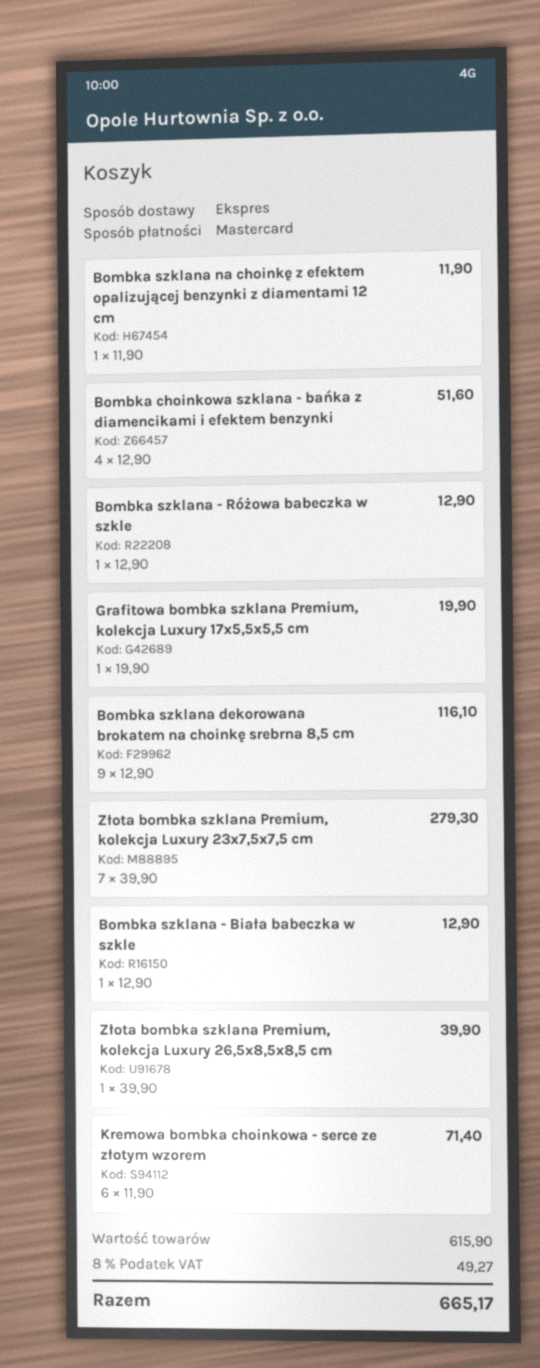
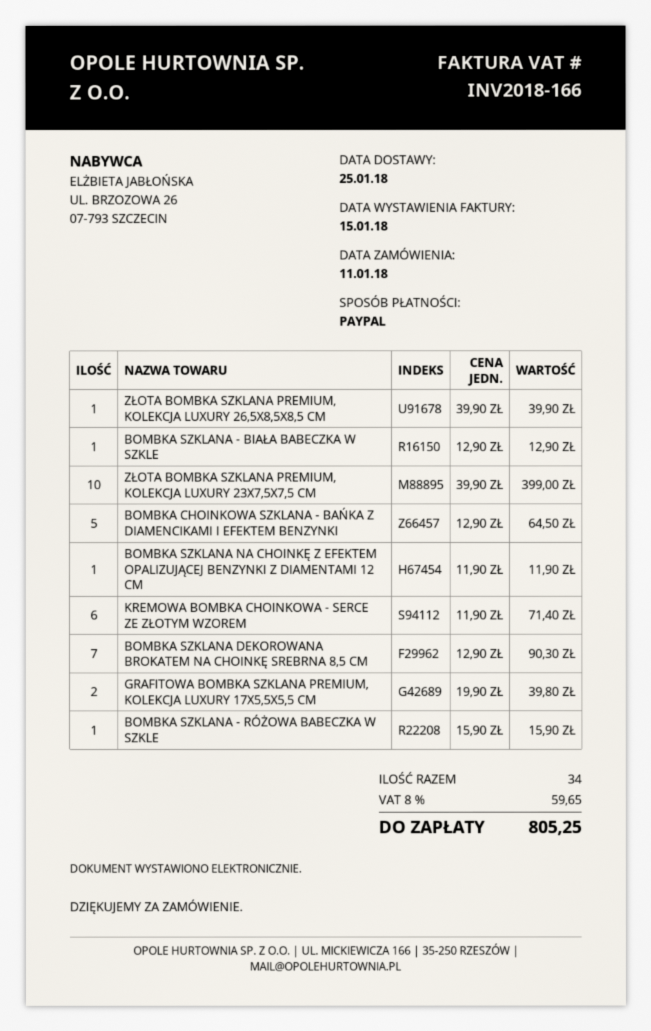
payment method: Mastercard -> PayPal
Bombka choinkowa szklana - bańka z diamencikami i efektem benzynki: 4 x 12.90 = 51.60 -> 5 x 12.90 = 64.50
Bombka szklana - Różowa babeczka w szkle: 1 x 12.90 = 12.90 -> 1 x 15.90 = 15.90
Grafitowa bombka szklana Premium, kolekcja Luxury 17x5,5x5,5 cm: 1 x 19.90 = 19.90 -> 2 x 19.90 = 39.80
Bombka szklana dekorowana brokatem na choinkę srebrna 8,5 cm: 9 x 12.90 = 116.10 -> 7 x 12.90 = 90.30
Złota bombka szklana Premium, kolekcja Luxury 23x7,5x7,5 cm: 7 x 39.90 = 279.30 -> 10 x 39.90 = 399.00
tax: 8% = 49.27 -> 8% = 59.65
total: 665.17 -> 805.25

